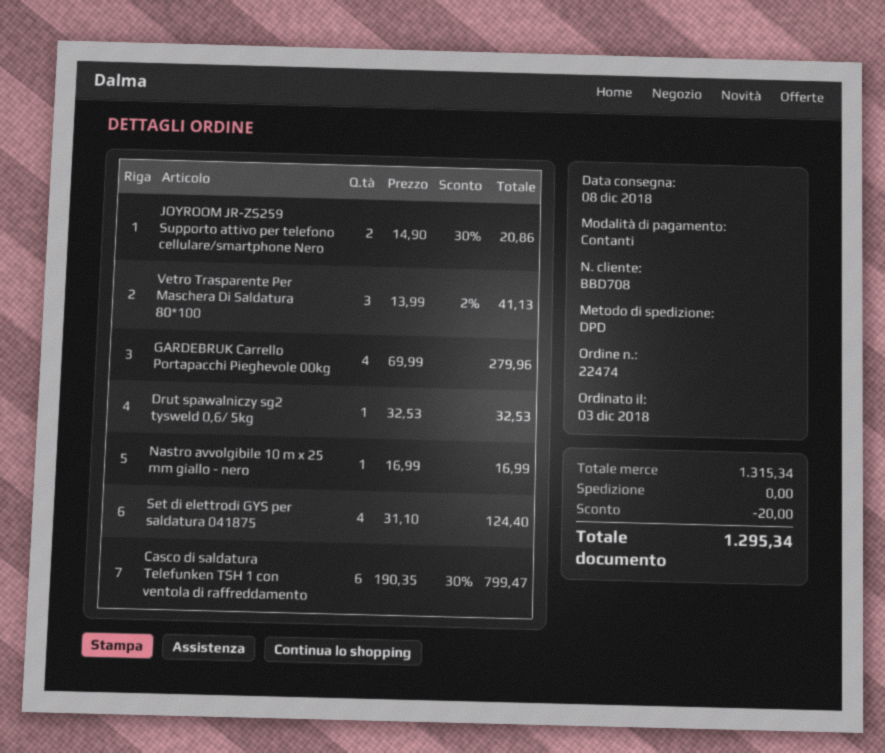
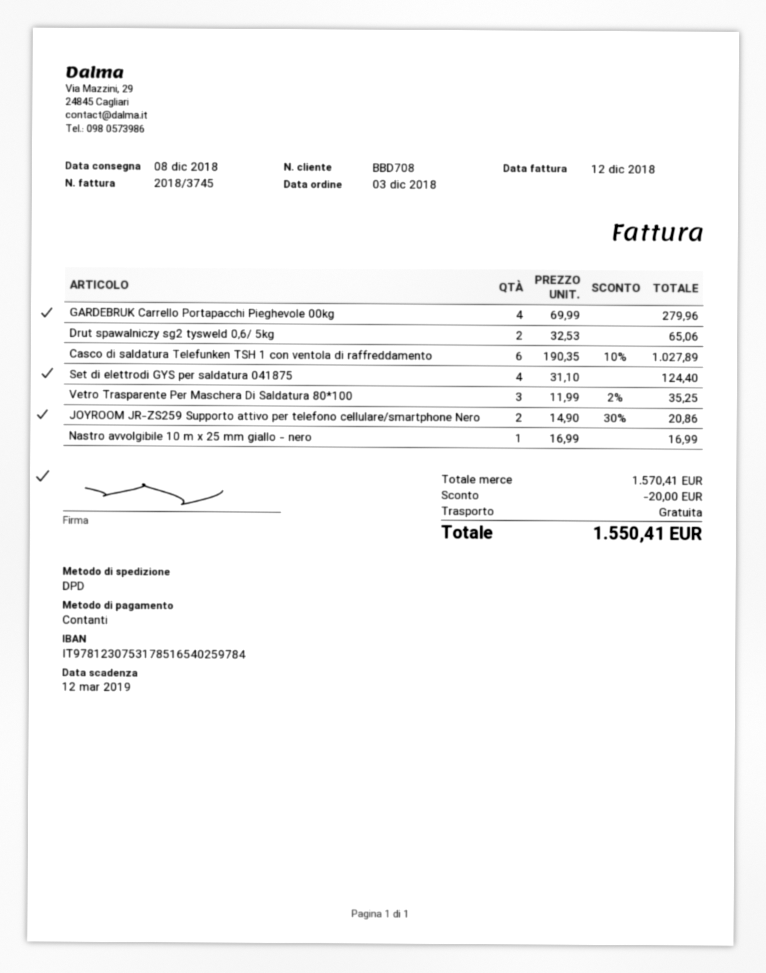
Vetro Trasparente Per Maschera Di Saldatura 80*100: 3 x 13.99 - 2% = 41.13 -> 3 x 11.99 - 2% = 35.25
Drut spawalniczy sg2 tysweld 0,6/ 5kg: 1 x 32.53 = 32.53 -> 2 x 32.53 = 65.06
Casco di saldatura Telefunken TSH 1 con ventola di raffreddamento: 6 x 190.35 - 30% = 799.47 -> 6 x 190.35 - 10% = 1027.89
subtotal: 1315.34 -> 1570.41
total: 1295.34 -> 1550.41

